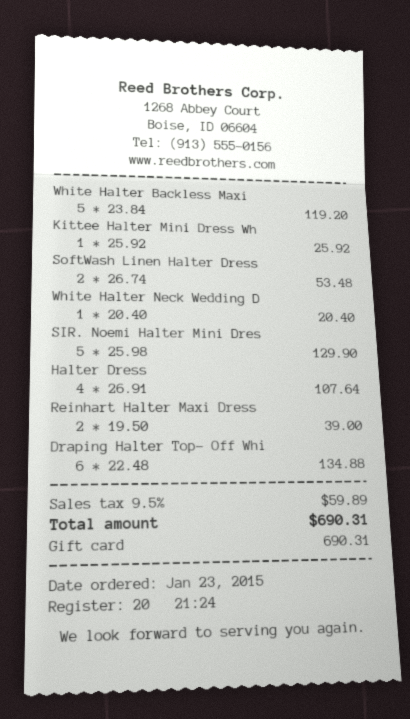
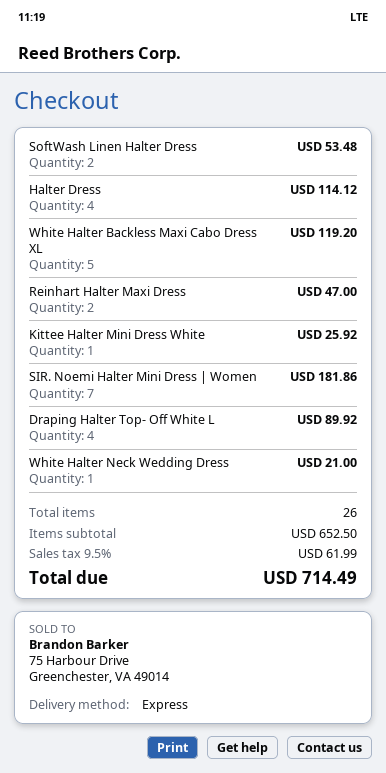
White Halter Neck Wedding D: 1 for 20.40 -> 1 for 21.00
SIR. Noemi Halter Mini Dres: 5 for 129.90 -> 7 for 181.86
Halter Dress: 4 for 107.64 -> 4 for 114.12
Reinhart Halter Maxi Dress: 2 for 39.00 -> 2 for 47.00
Draping Halter Top- Off Whi: 6 for 134.88 -> 4 for 89.92
tax: 9.5% = 59.89 -> 9.5% = 61.99
total: 690.31 -> 714.49

